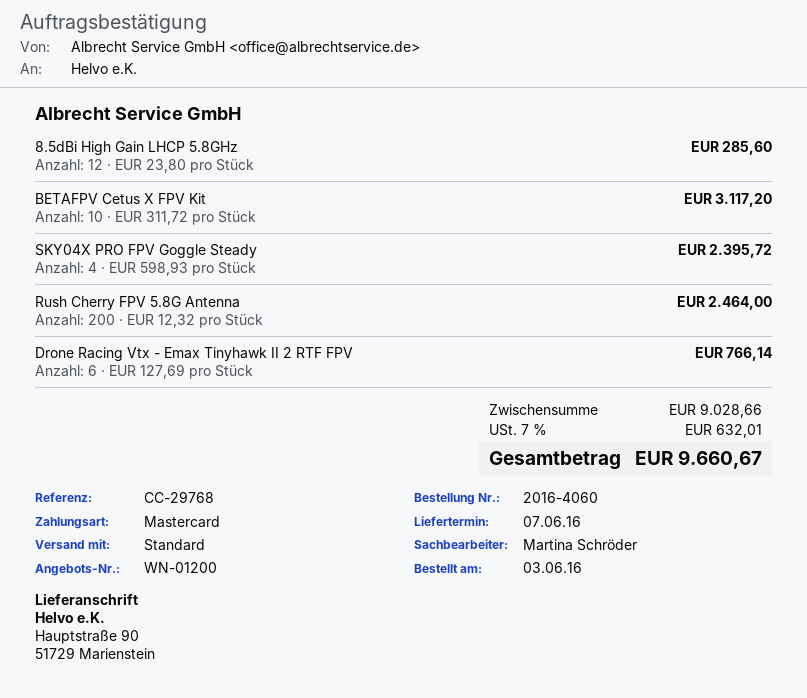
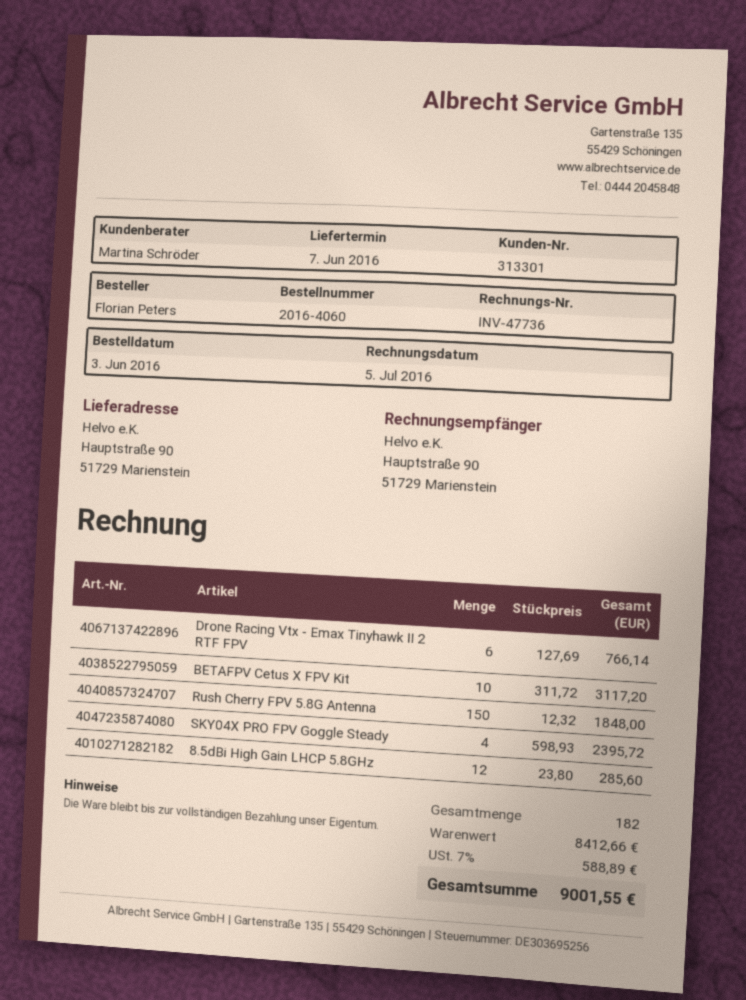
Rush Cherry FPV 5.8G Antenna: 200 x 12.32 = 2464.00 -> 150 x 12.32 = 1848.00
subtotal: 9028.66 -> 8412.66
tax: 7% = 632.01 -> 7% = 588.89
total: 9660.67 -> 9001.55

